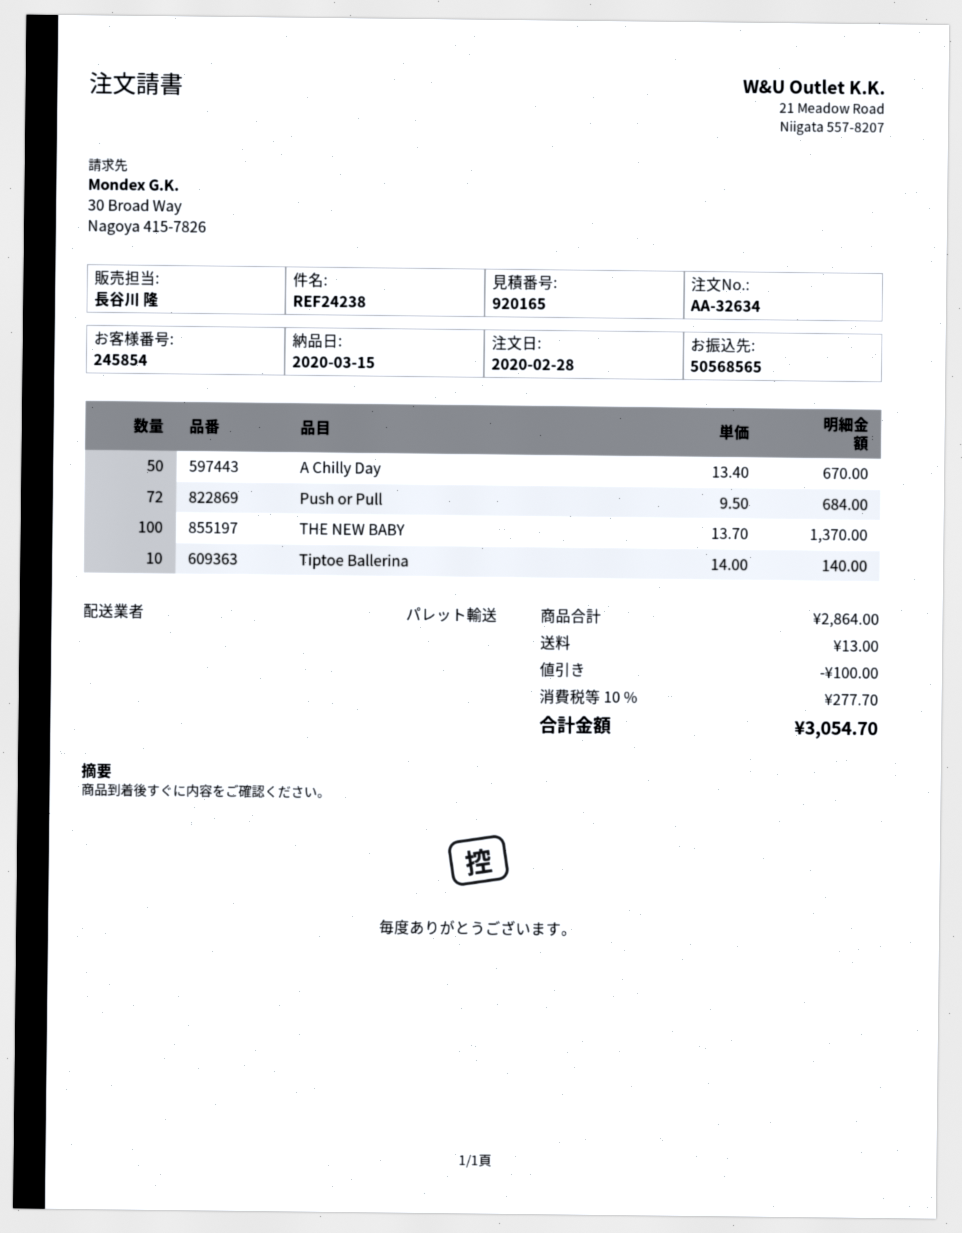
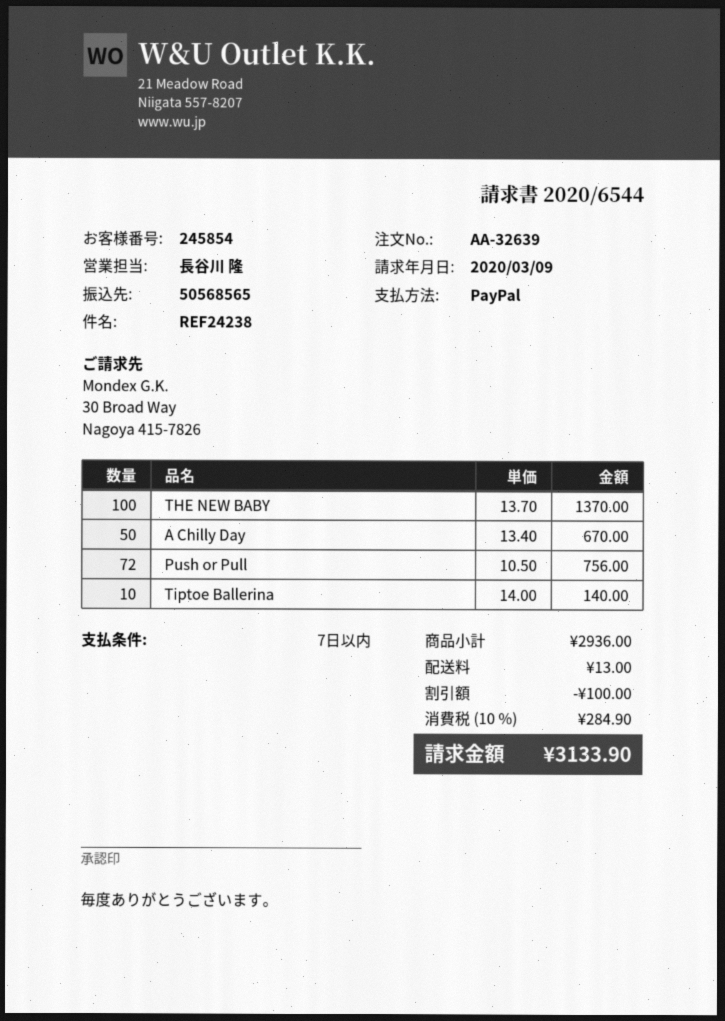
order number: AA-32634 -> AA-32639
Push or Pull: 72 x 9.50 = 684.00 -> 72 x 10.50 = 756.00
subtotal: 2864.00 -> 2936.00
tax: 10% = 277.70 -> 10% = 284.90
total: 3054.70 -> 3133.90

